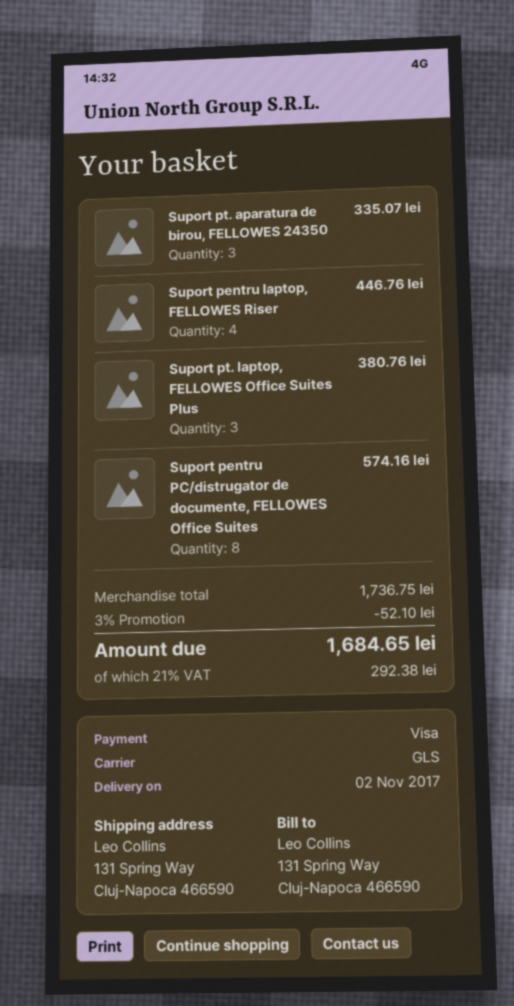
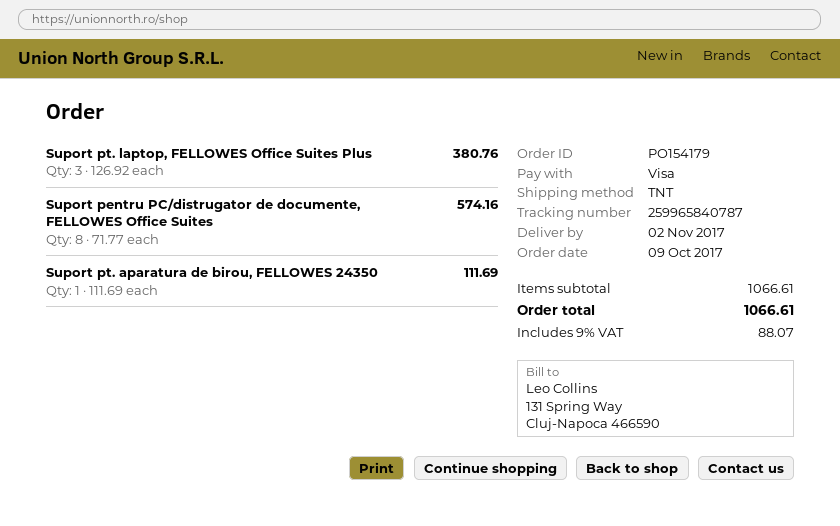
shipping method: GLS -> TNT
Suport pt. aparatura de birou, FELLOWES 24350: 3 for 335.07 -> 1 for 111.69
Suport pentru laptop, FELLOWES Riser: 4 for 446.76 -> none
subtotal: 1736.75 -> 1066.61
discount: 3% = 52.10 -> none
tax: 21% = 292.38 -> 9% = 88.07
total: 1684.65 -> 1066.61

